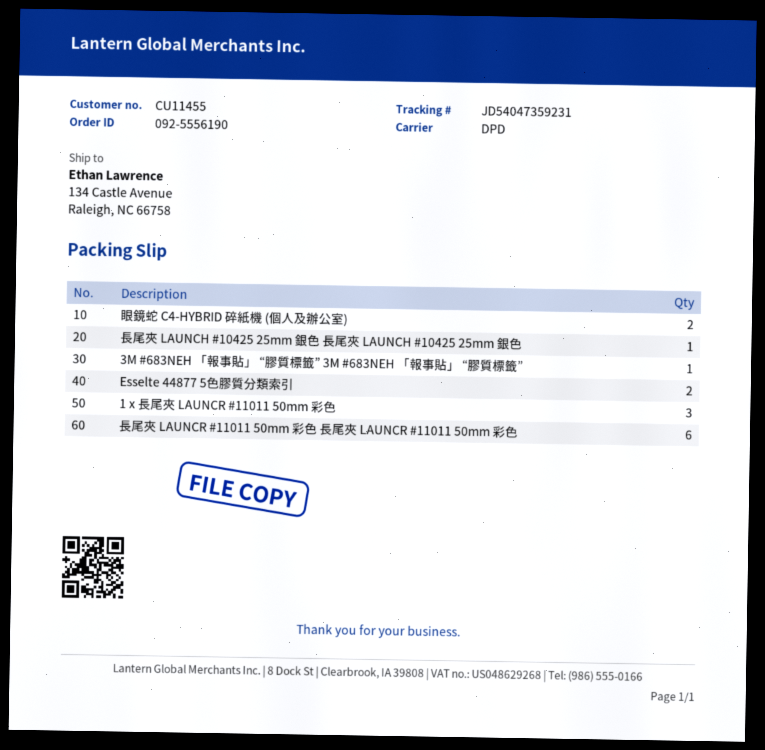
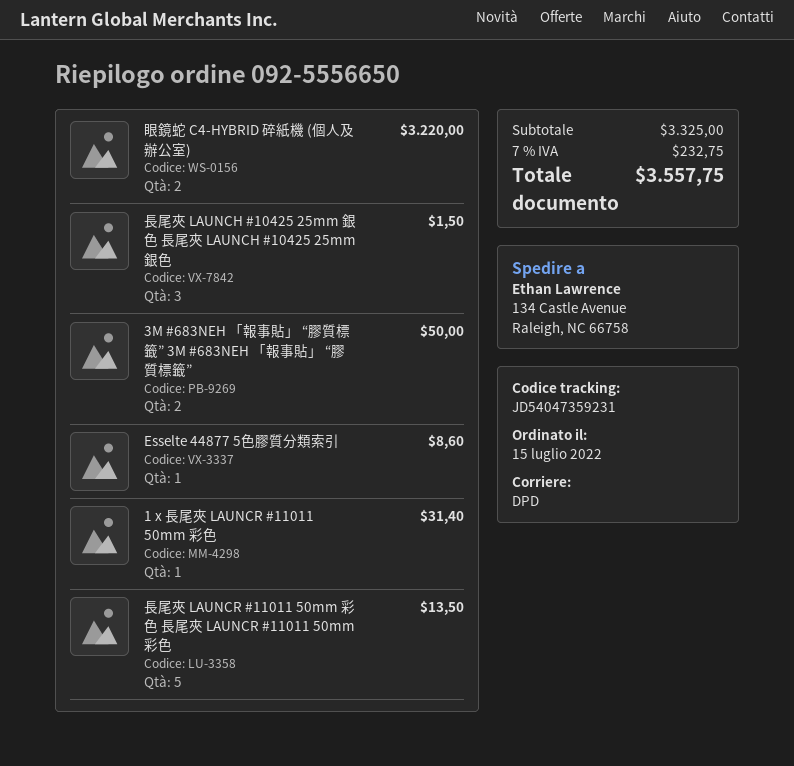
order number: 092-5556190 -> 092-5556650
長尾夾 LAUNCH #10425 25mm 銀色 長尾夾 LAUNCH #10425 25mm 銀色: 1 -> 3
3M #683NEH 「報事貼」 “膠質標籤” 3M #683NEH 「報事貼」 “膠質標籤”: 1 -> 2
Esselte 44877 5色膠質分類索引: 2 -> 1
1 x 長尾夾 LAUNCR #11011 50mm 彩色: 3 -> 1
長尾夾 LAUNCR #11011 50mm 彩色 長尾夾 LAUNCR #11011 50mm 彩色: 6 -> 5

